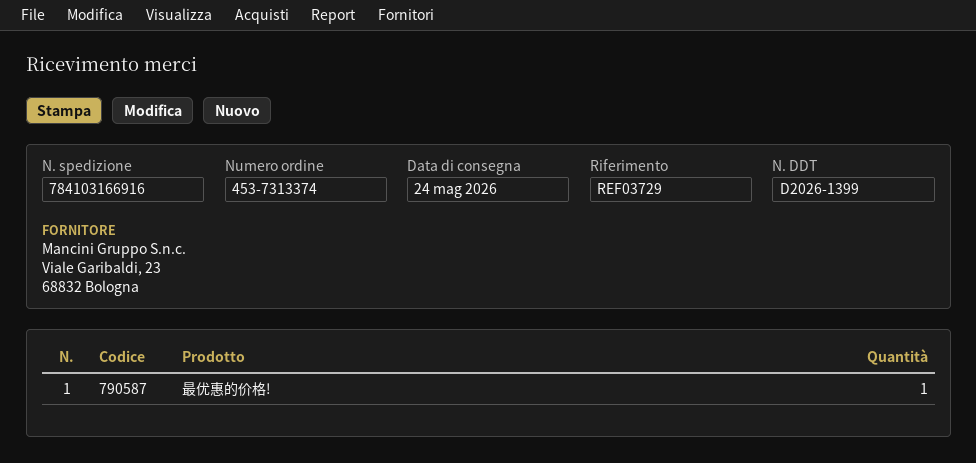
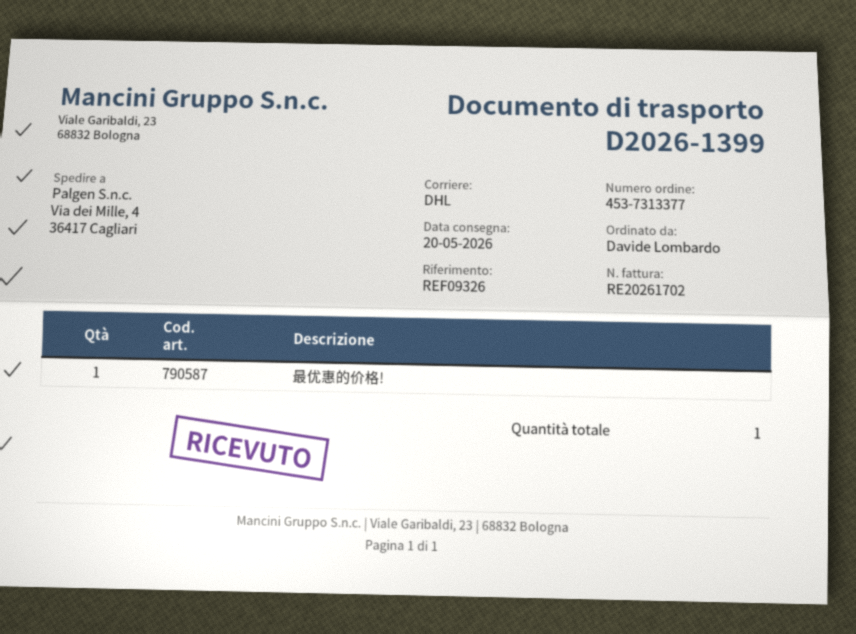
order number: 453-7313374 -> 453-7313377
delivery date: 2026-05-24 -> 2026-05-20
reference: REF03729 -> REF09326

